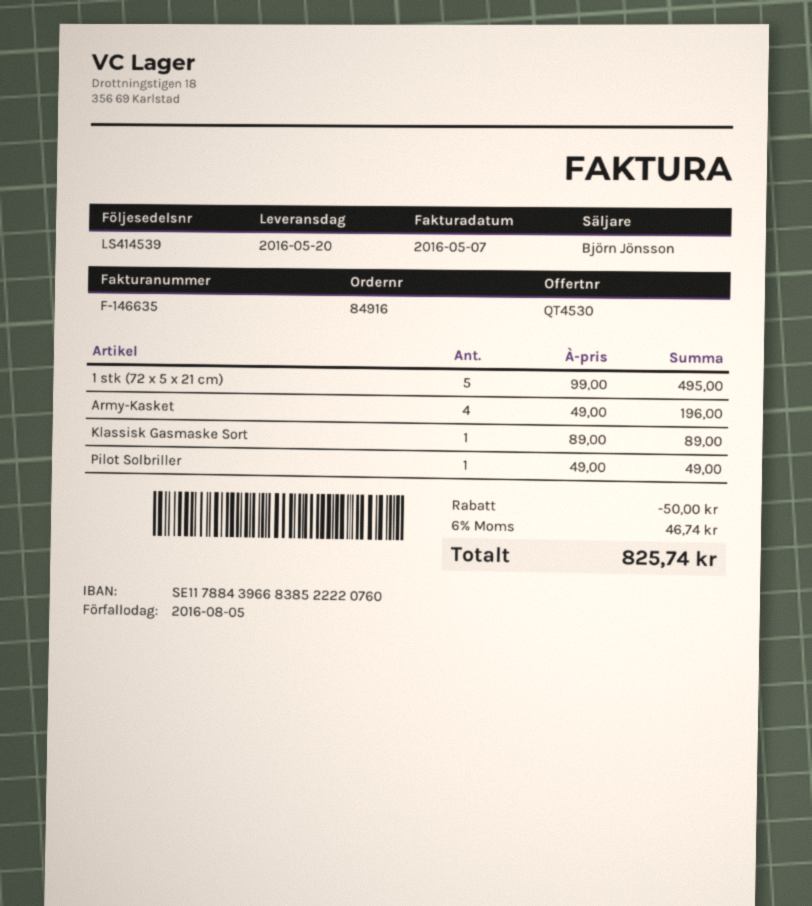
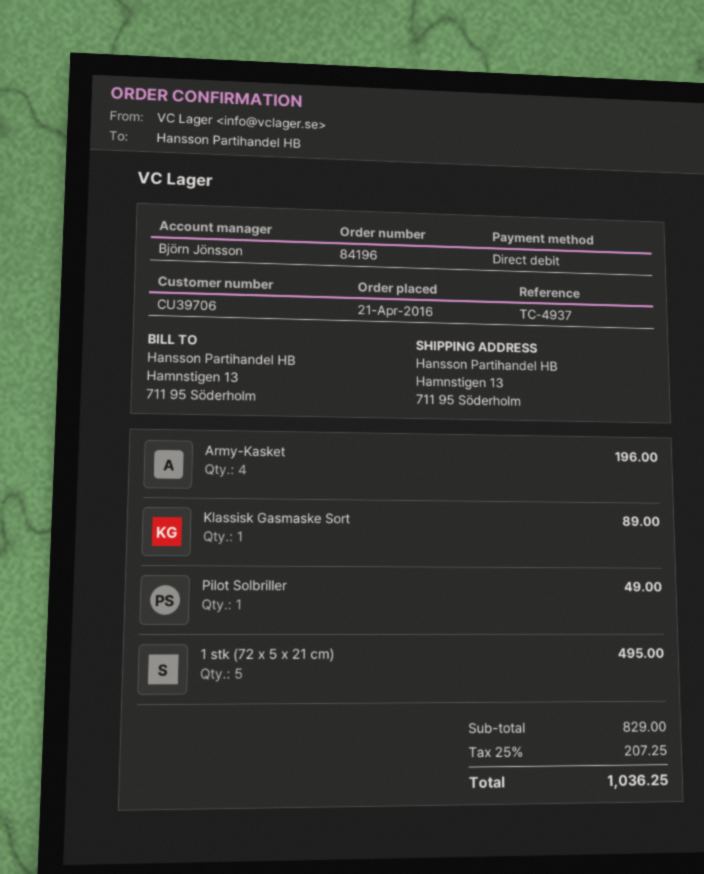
order number: 84916 -> 84196
discount: 50.00 -> none
tax: 6% = 46.74 -> 25% = 207.25
total: 825.74 -> 1036.25

